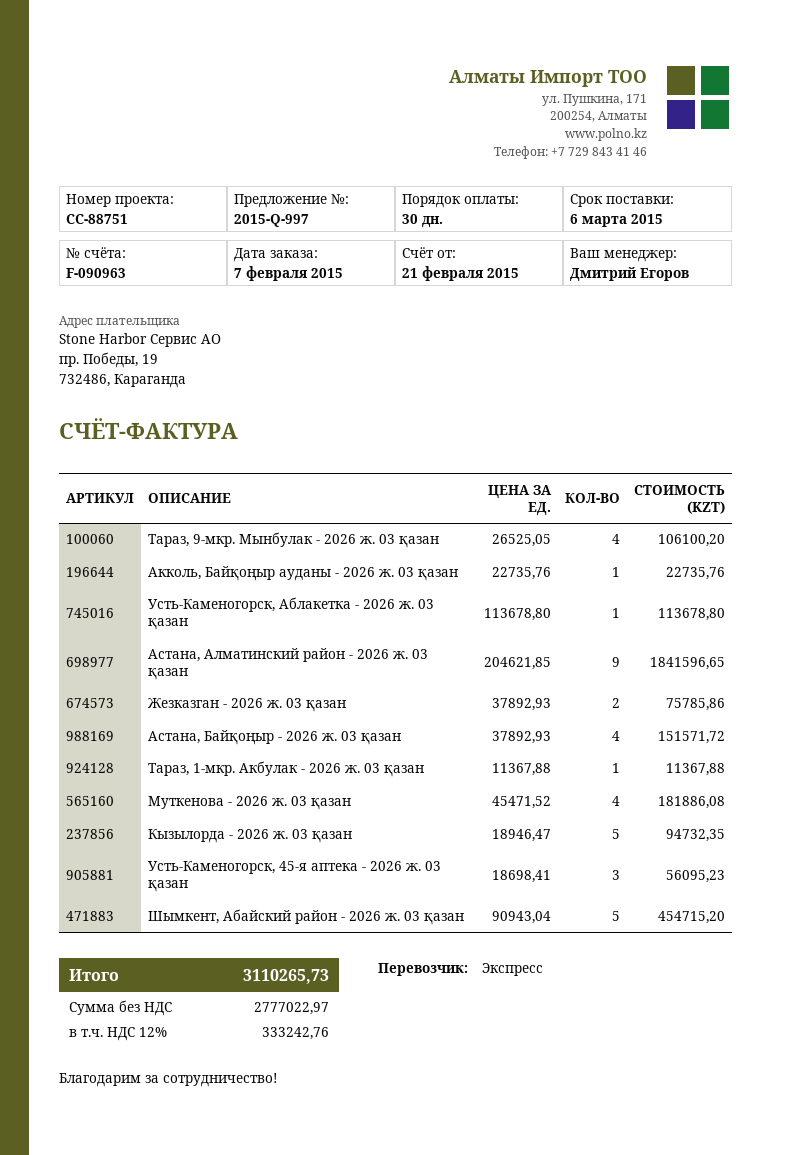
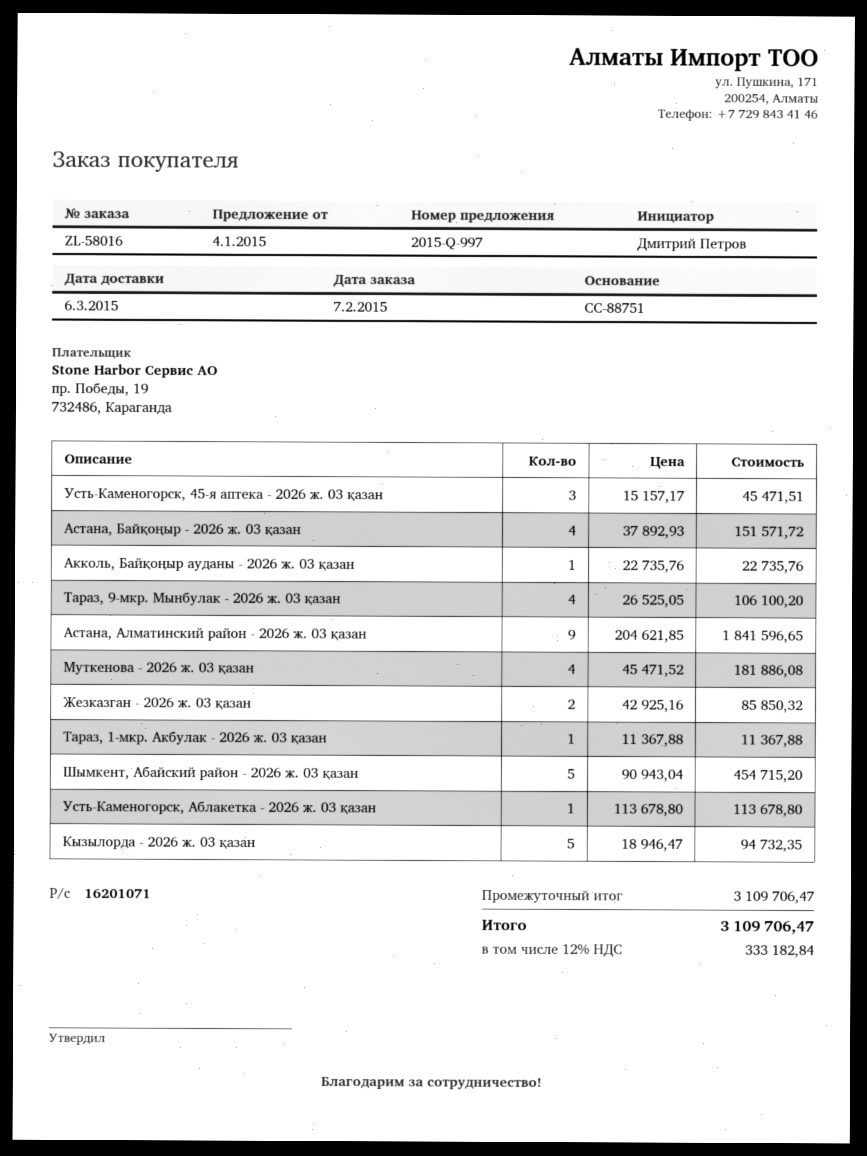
Жезказган - 2026 ж. 03 қазан: 2 x 37892.93 = 75785.86 -> 2 x 42925.16 = 85850.32
Усть-Каменогорск, 45-я аптека - 2026 ж. 03 қазан: 3 x 18698.41 = 56095.23 -> 3 x 15157.17 = 45471.51
tax: 12% = 333242.76 -> 12% = 333182.84
total: 3110265.73 -> 3109706.47

